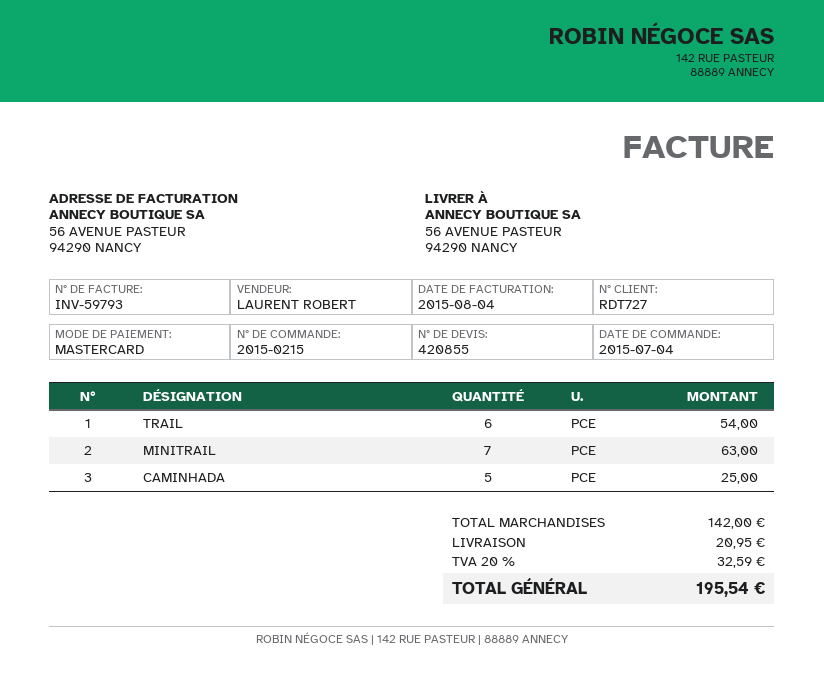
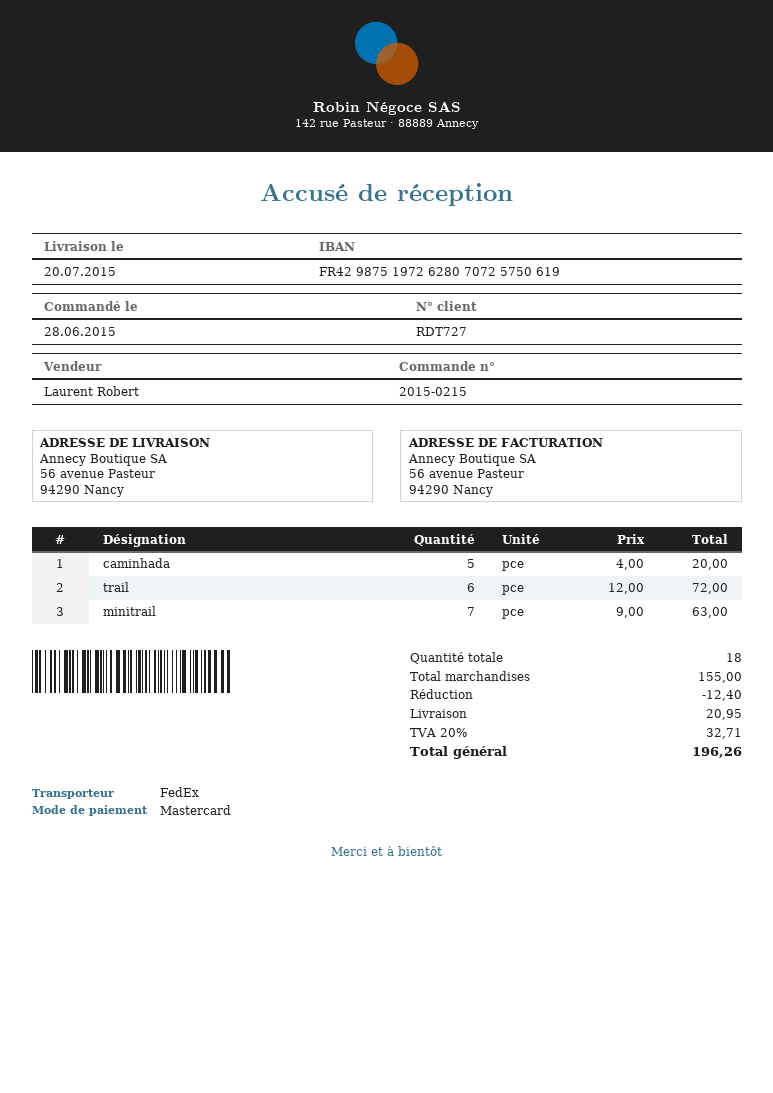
order date: 2015-07-04 -> 2015-06-28
TRAIL: 6 for 54.00 -> 6 for 72.00
CAMINHADA: 5 for 25.00 -> 5 for 20.00
subtotal: 142.00 -> 155.00
discount: none -> 12.40
tax: 20% = 32.59 -> 20% = 32.71
total: 195.54 -> 196.26

